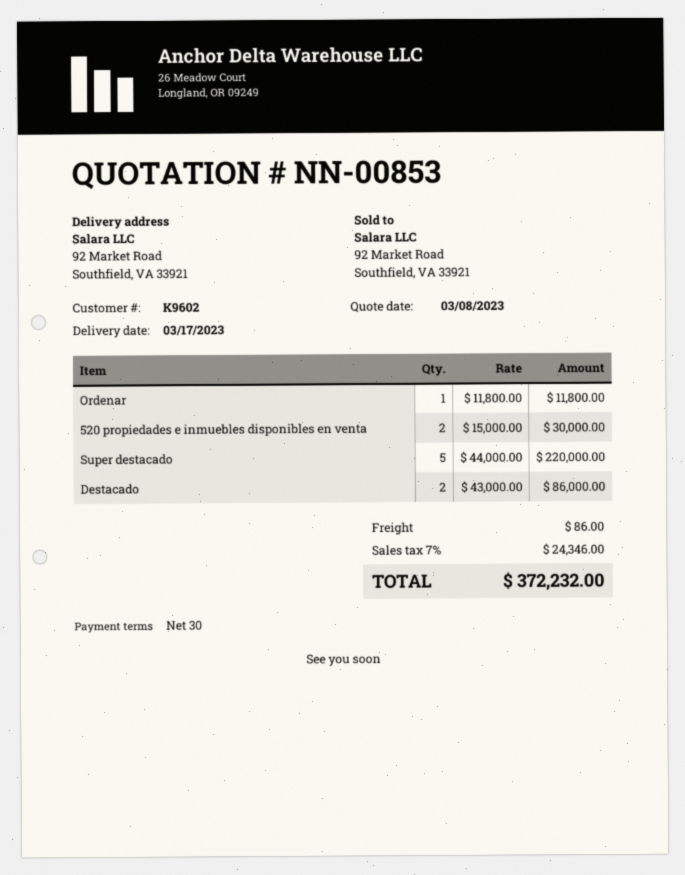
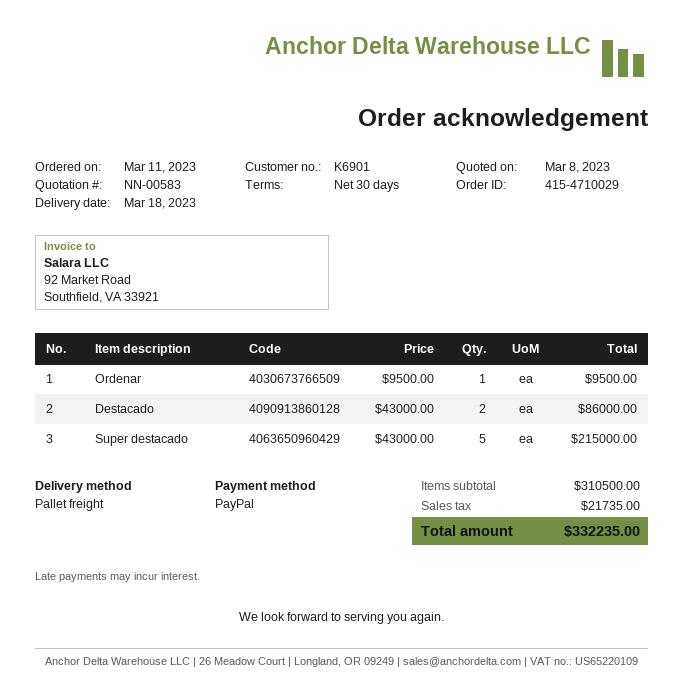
quote number: NN-00853 -> NN-00583
delivery date: 2023-03-17 -> 2023-03-18
customer number: K9602 -> K6901
Ordenar: 1 x 11800.00 = 11800.00 -> 1 x 9500.00 = 9500.00
520 propiedades e inmuebles disponibles en venta: 2 x 15000.00 = 30000.00 -> none
Super destacado: 5 x 44000.00 = 220000.00 -> 5 x 43000.00 = 215000.00
shipping: 86.00 -> none
tax: 24346.00 -> 21735.00
total: 372232.00 -> 332235.00

